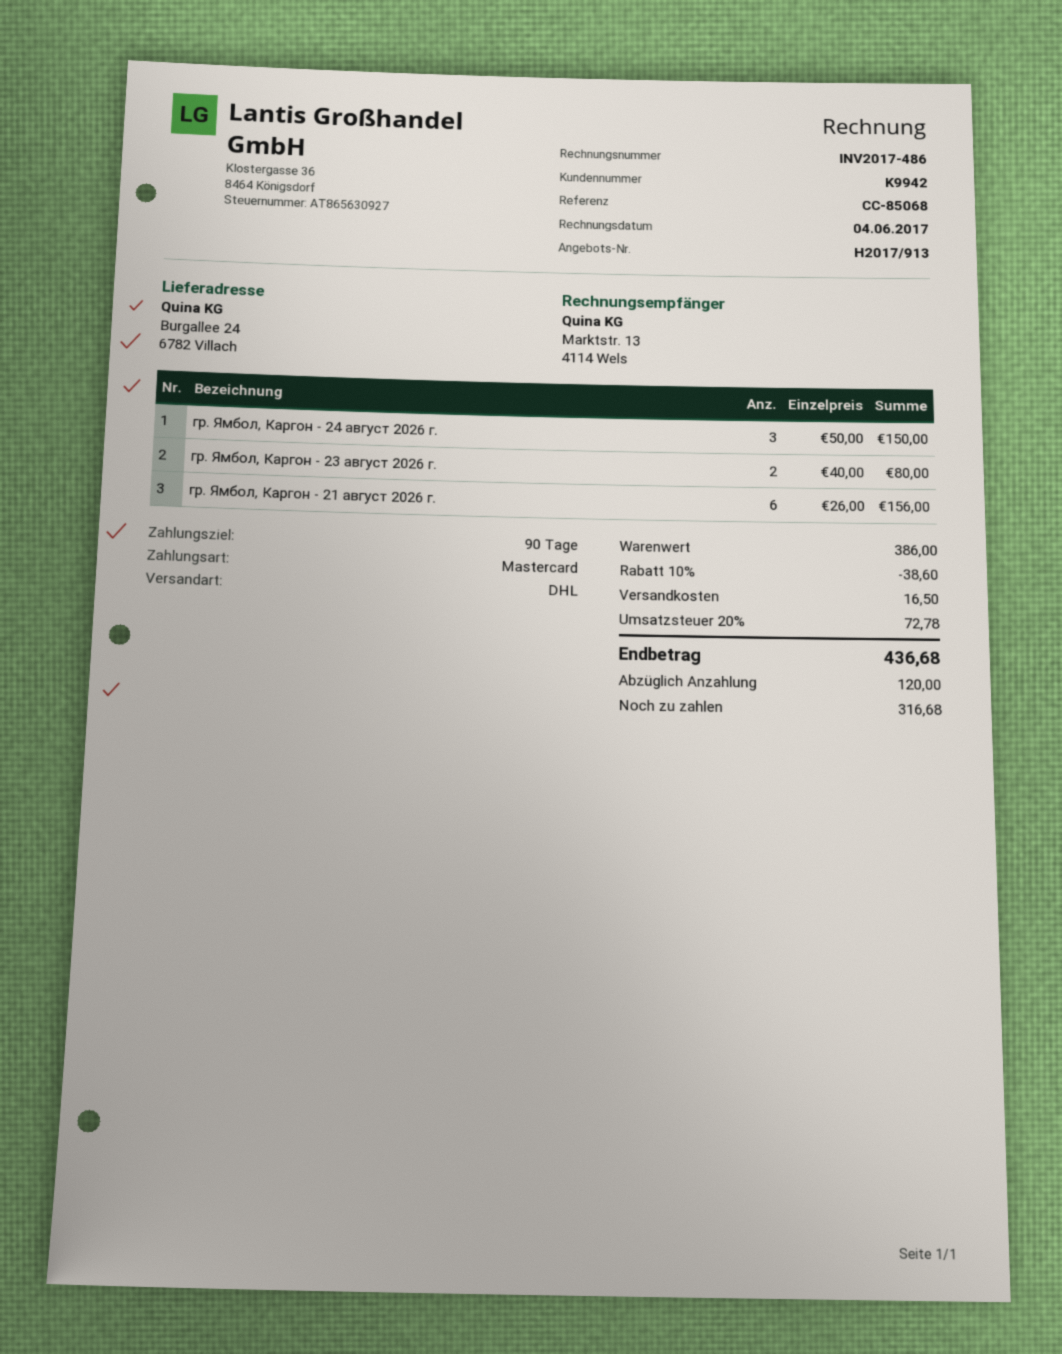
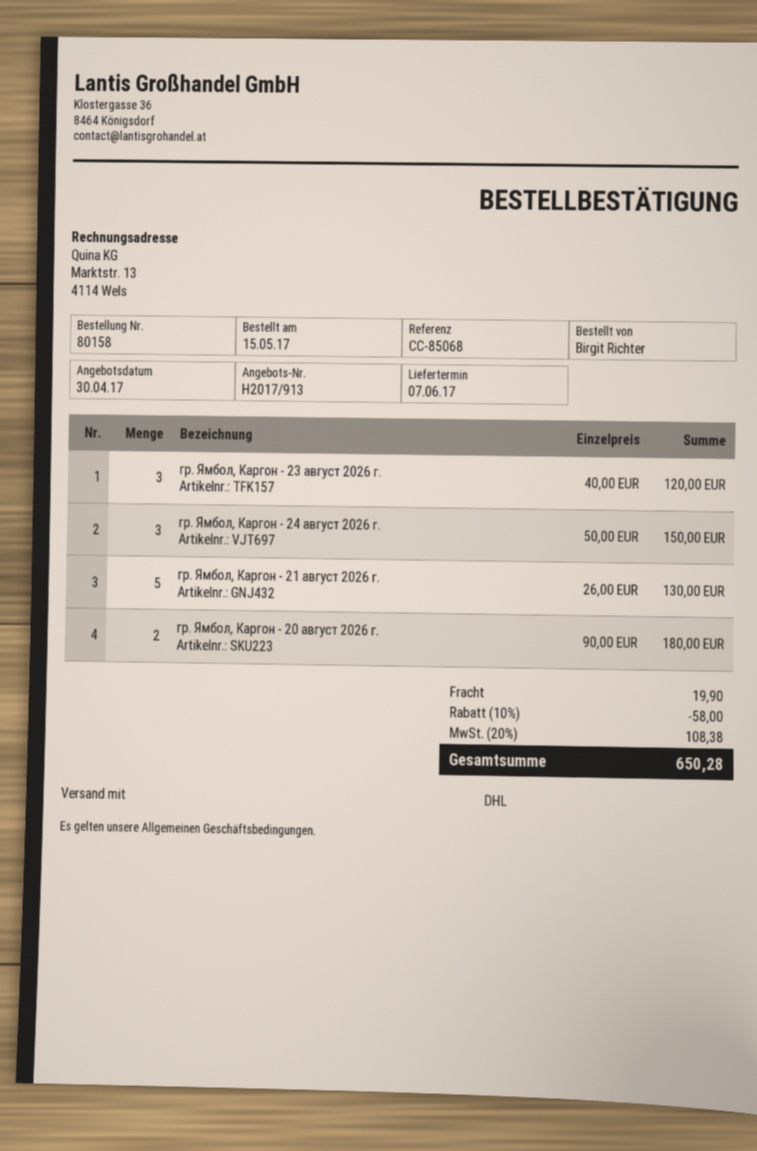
гр. Ямбол, Каргон - 23 август 2026 г.: 2 x 40.00 = 80.00 -> 3 x 40.00 = 120.00
гр. Ямбол, Каргон - 21 август 2026 г.: 6 x 26.00 = 156.00 -> 5 x 26.00 = 130.00
гр. Ямбол, Каргон - 20 август 2026 г.: none -> 2 x 90.00 = 180.00
discount: 10% = 38.60 -> 10% = 58.00
shipping: 16.50 -> 19.90
tax: 20% = 72.78 -> 20% = 108.38
total: 436.68 -> 650.28

